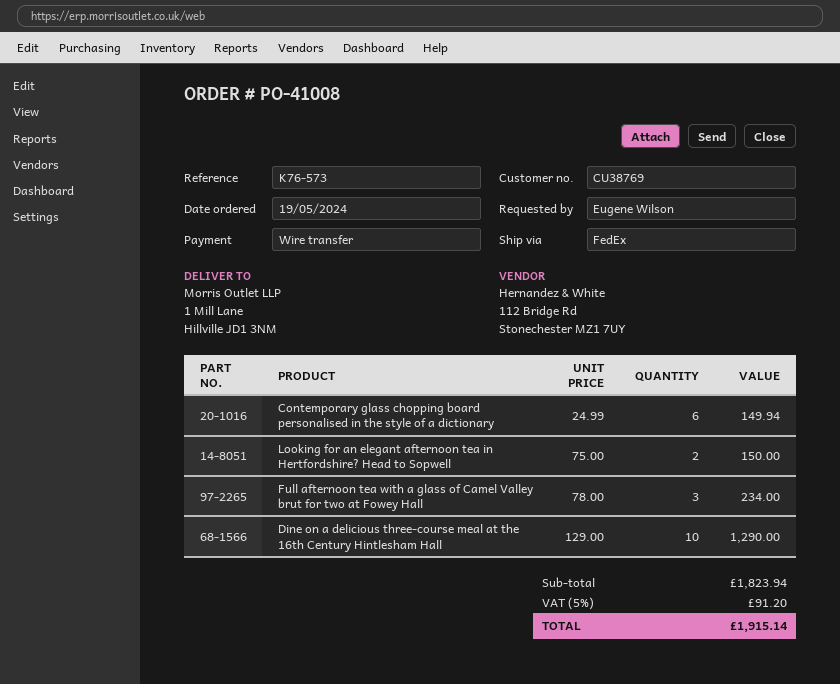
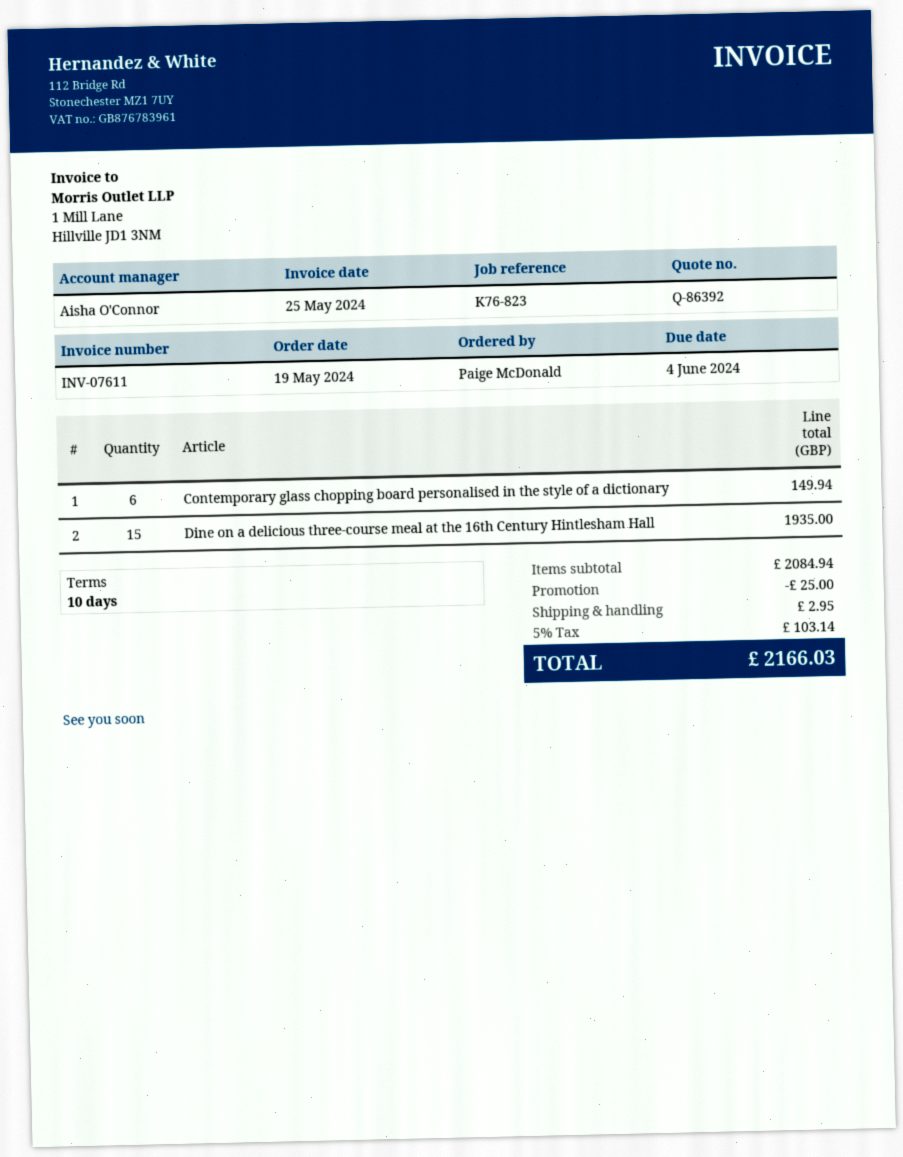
reference: K76-573 -> K76-823
ordered by: Eugene Wilson -> Paige McDonald
Looking for an elegant afternoon tea in Hertfordshire? Head to Sopwell: 2 for 150.00 -> none
Full afternoon tea with a glass of Camel Valley brut for two at Fowey Hall: 3 for 234.00 -> none
Dine on a delicious three-course meal at the 16th Century Hintlesham Hall: 10 for 1290.00 -> 15 for 1935.00
subtotal: 1823.94 -> 2084.94
discount: none -> 25.00
shipping: none -> 2.95
tax: 5% = 91.20 -> 5% = 103.14
total: 1915.14 -> 2166.03

